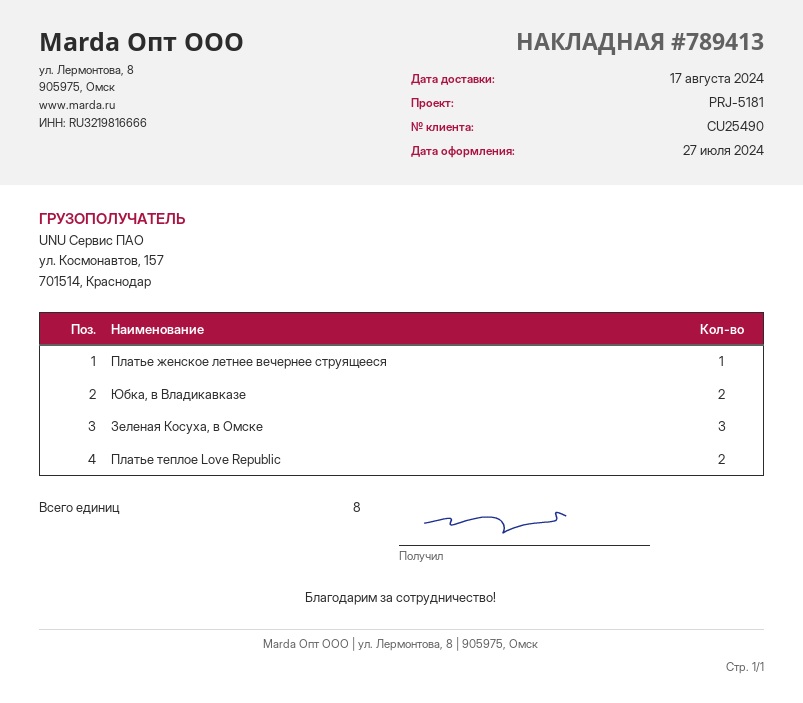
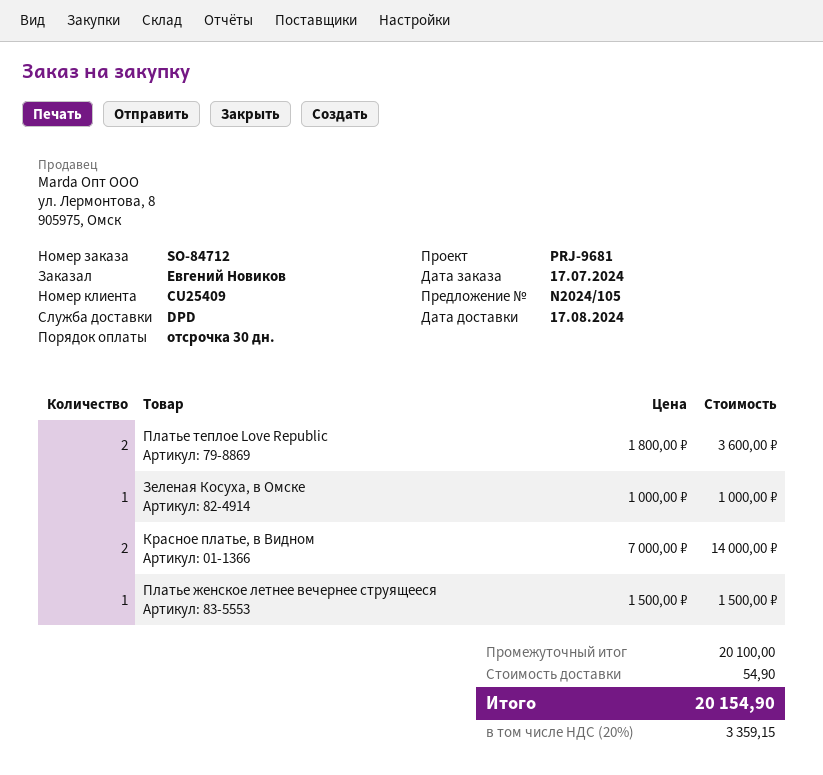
order date: 2024-07-27 -> 2024-07-17
customer number: CU25490 -> CU25409
reference: PRJ-5181 -> PRJ-9681
Юбка, в Владикавказе: 2 -> none
Зеленая Косуха, в Омске: 3 -> 1
Красное платье, в Видном: none -> 2

